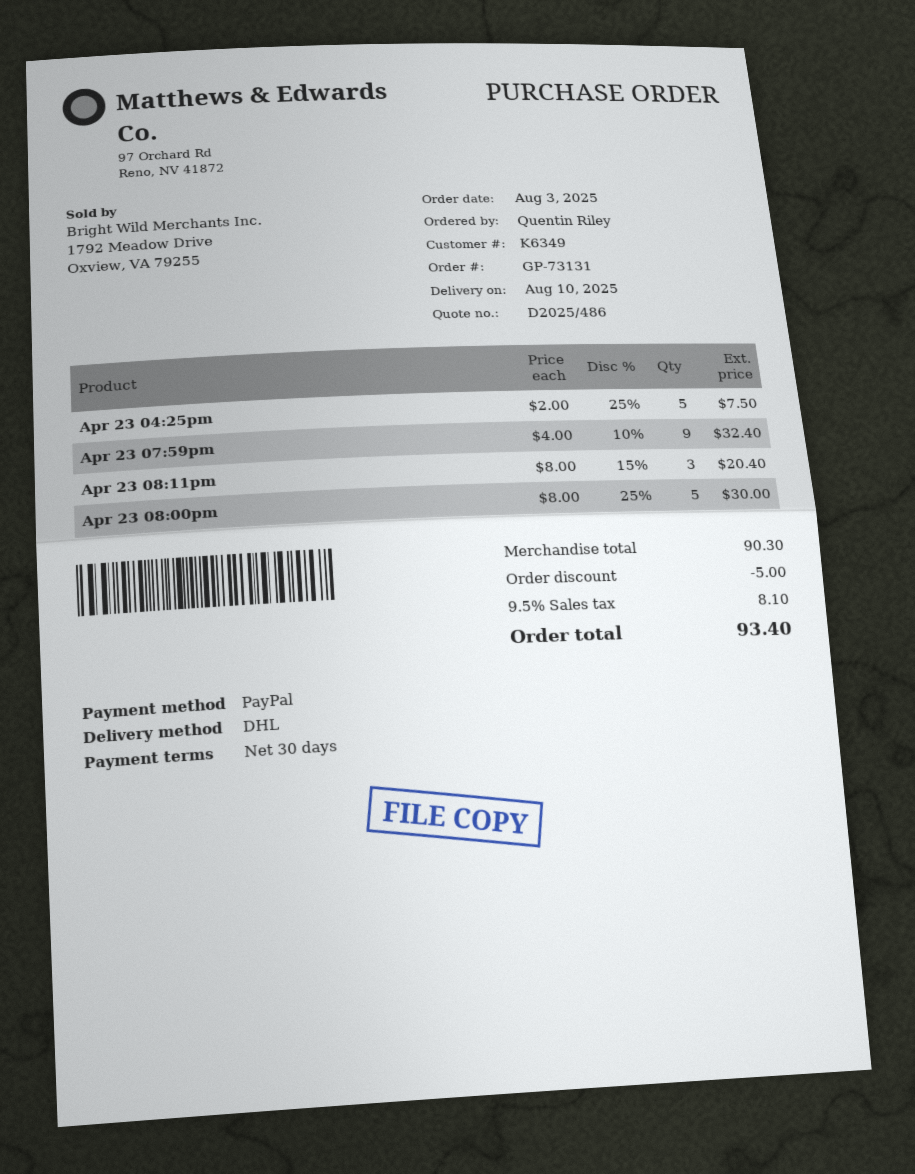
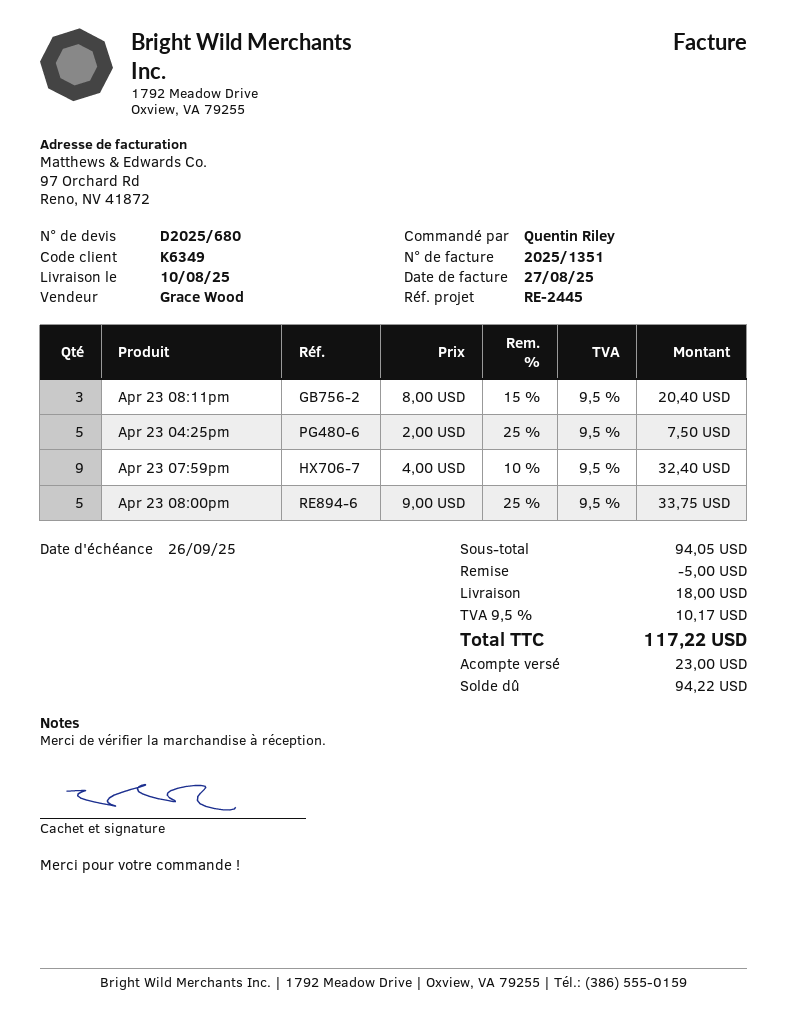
quote number: D2025/486 -> D2025/680
Apr 23 08:00pm: 5 x 8.00 - 25% = 30.00 -> 5 x 9.00 - 25% = 33.75
subtotal: 90.30 -> 94.05
shipping: none -> 18.00
tax: 9.5% = 8.10 -> 9.5% = 10.17
total: 93.40 -> 117.22

